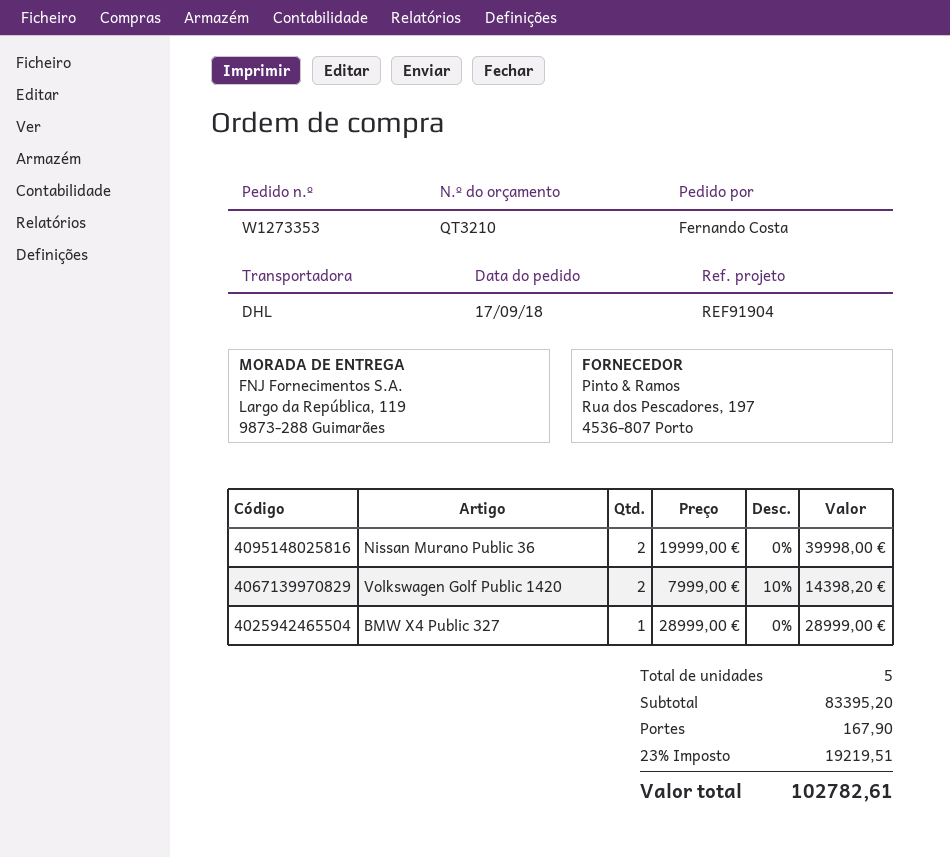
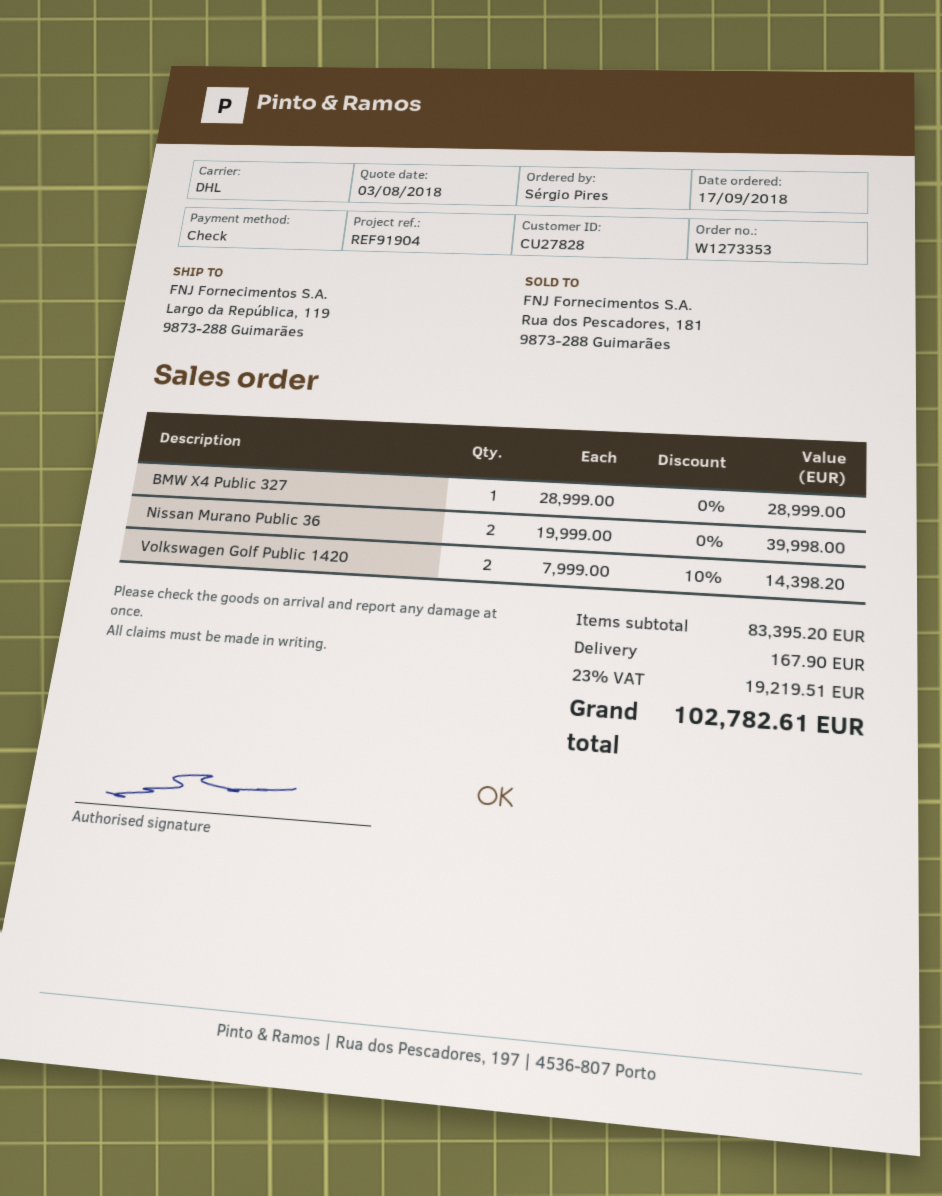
ordered by: Fernando Costa -> Sérgio Pires

